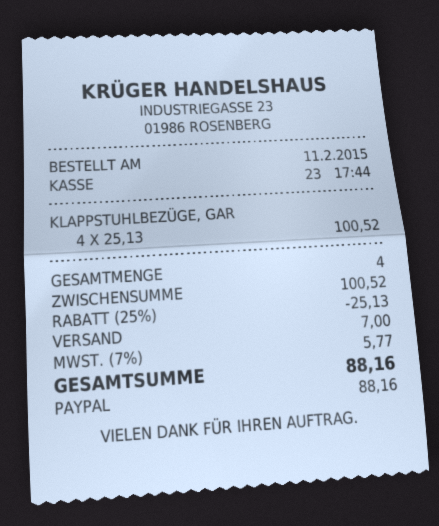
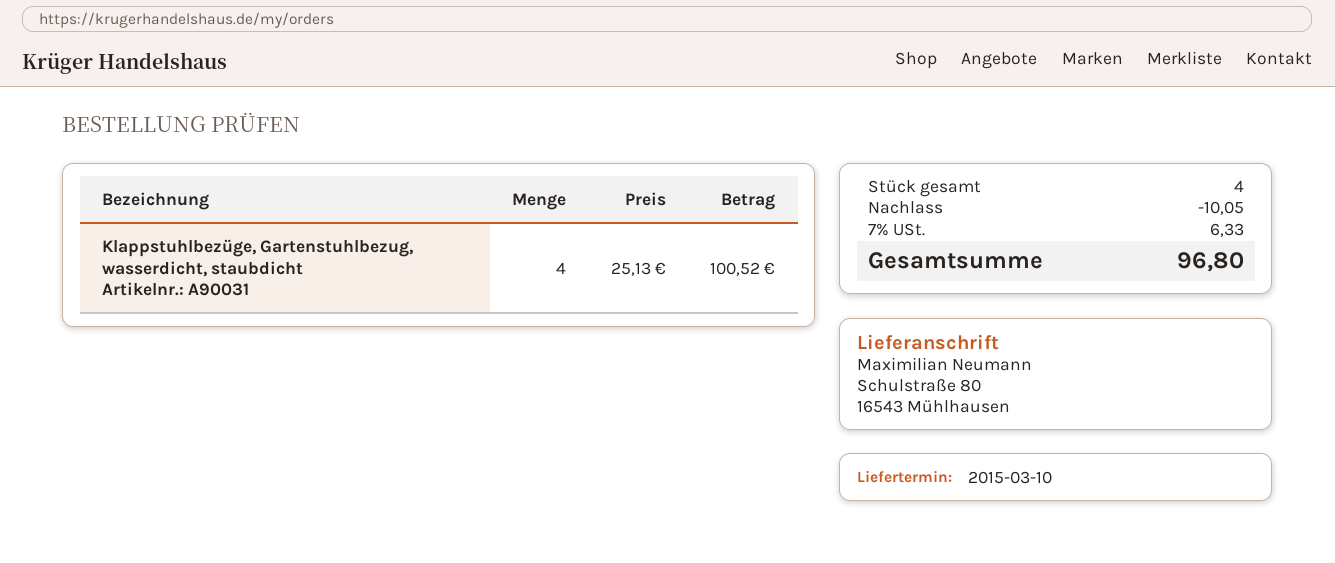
discount: 25.13 -> 10.05
shipping: 7.00 -> none
tax: 7% = 5.77 -> 7% = 6.33
total: 88.16 -> 96.80

